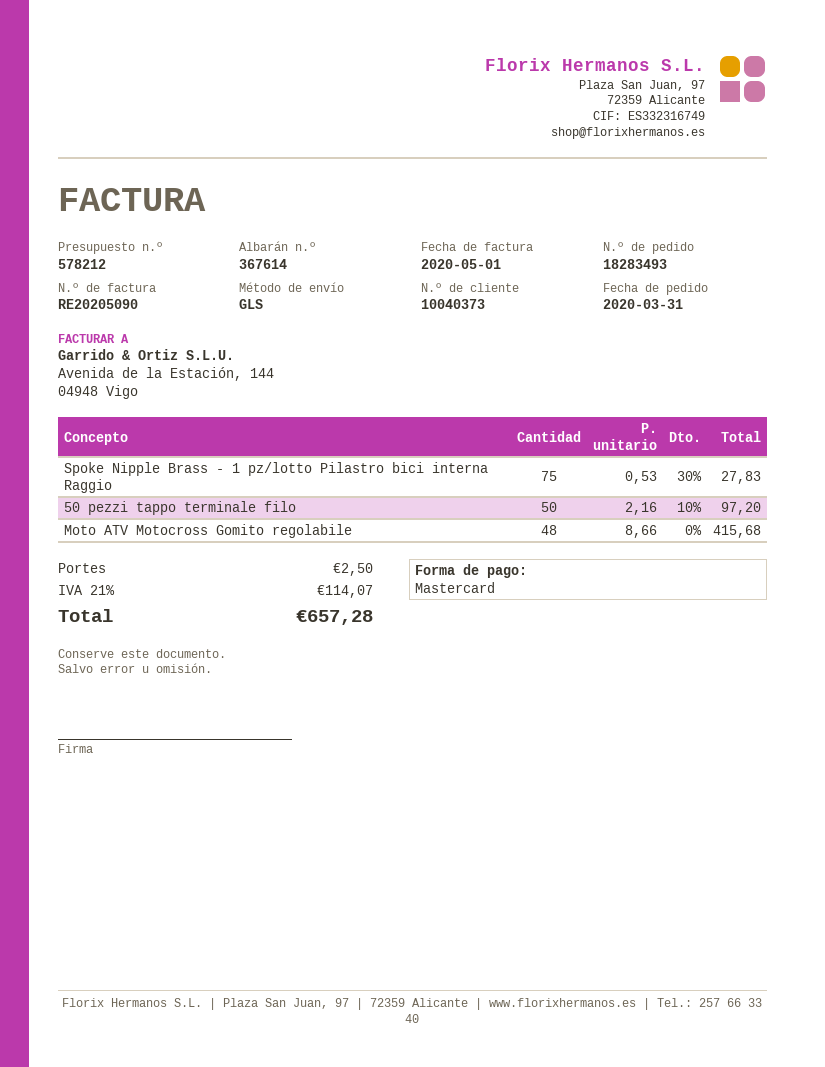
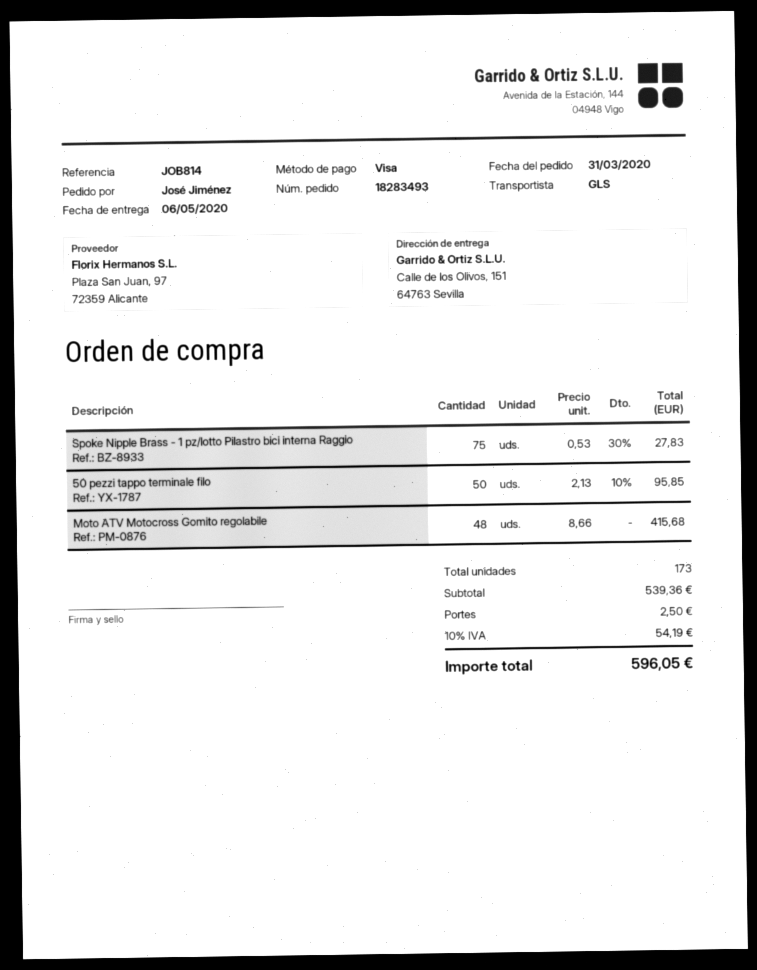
payment method: Mastercard -> Visa
50 pezzi tappo terminale filo: 50 x 2.16 - 10% = 97.20 -> 50 x 2.13 - 10% = 95.85
tax: 21% = 114.07 -> 10% = 54.19
total: 657.28 -> 596.05

